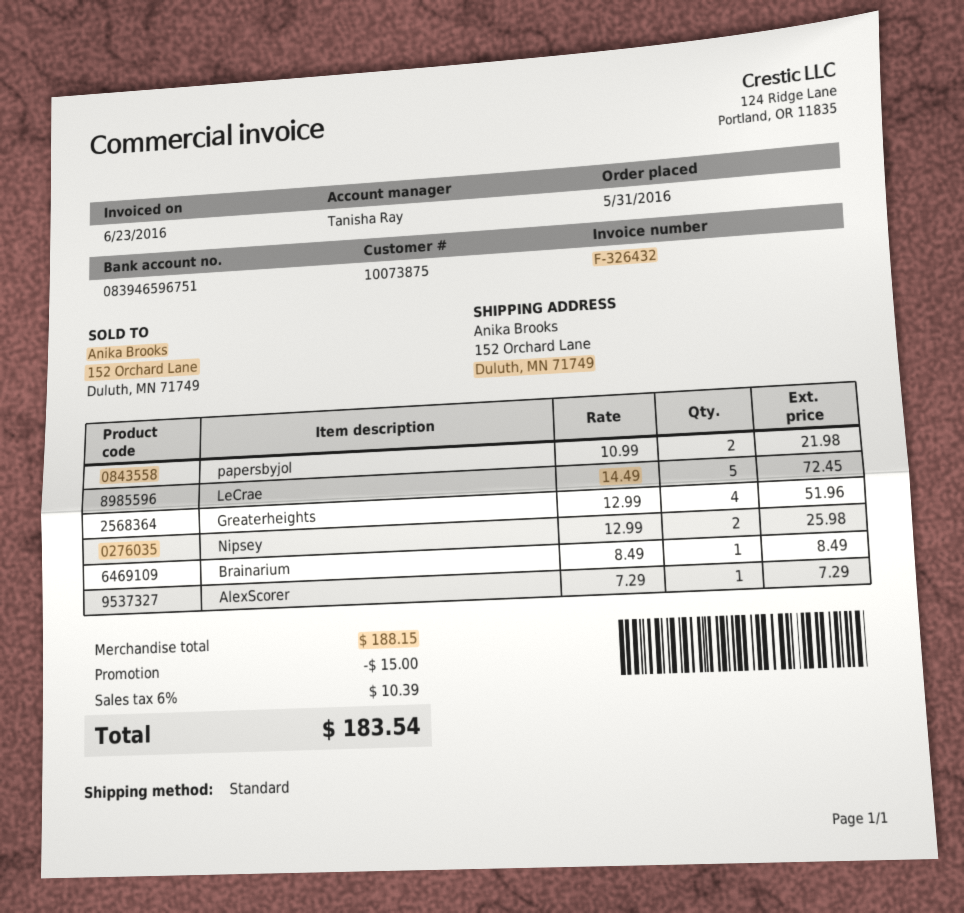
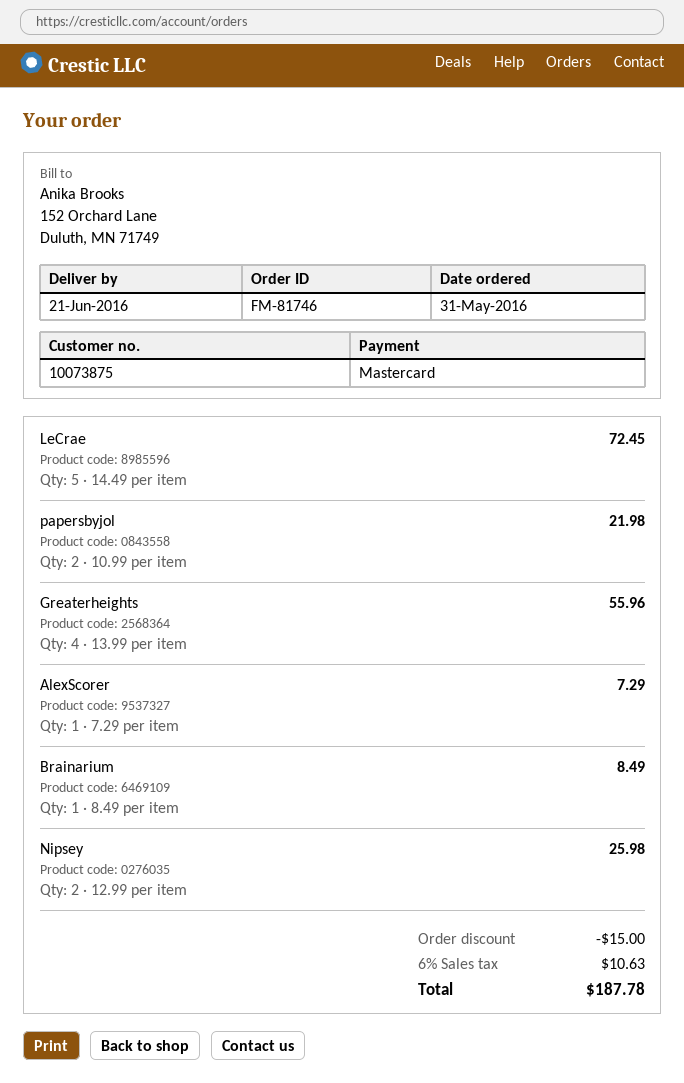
Greaterheights: 4 x 12.99 = 51.96 -> 4 x 13.99 = 55.96
tax: 6% = 10.39 -> 6% = 10.63
total: 183.54 -> 187.78

